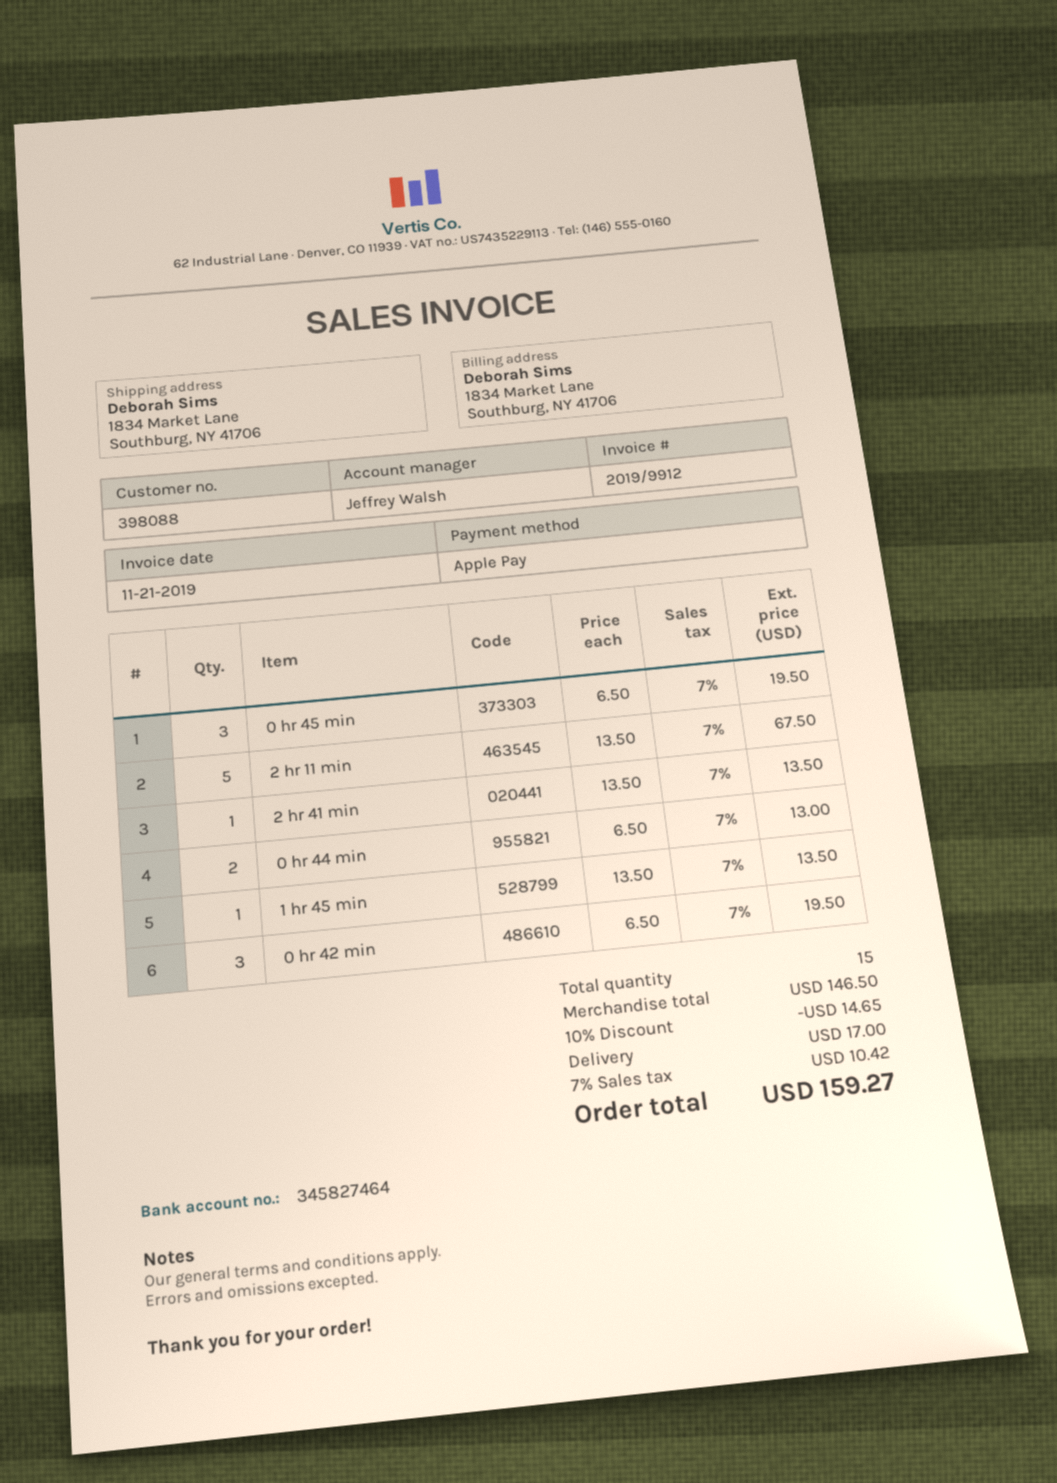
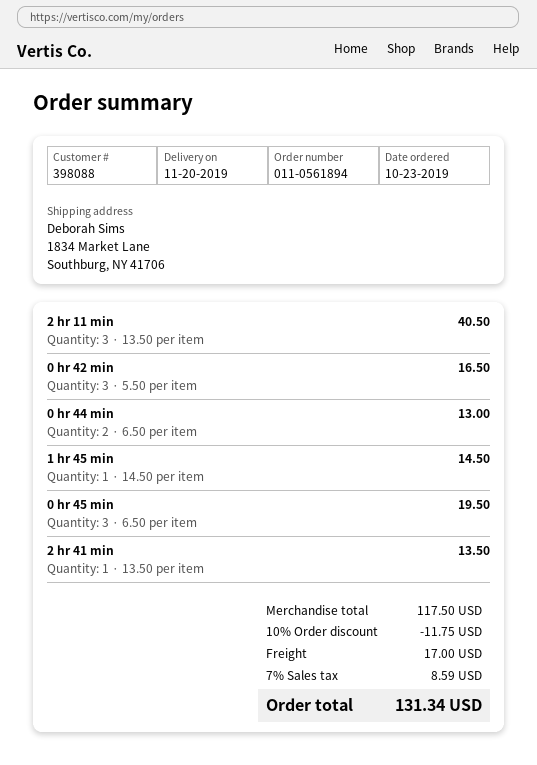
2 hr 11 min: 5 x 13.50 = 67.50 -> 3 x 13.50 = 40.50
1 hr 45 min: 1 x 13.50 = 13.50 -> 1 x 14.50 = 14.50
0 hr 42 min: 3 x 6.50 = 19.50 -> 3 x 5.50 = 16.50
subtotal: 146.50 -> 117.50
discount: 10% = 14.65 -> 10% = 11.75
tax: 7% = 10.42 -> 7% = 8.59
total: 159.27 -> 131.34

